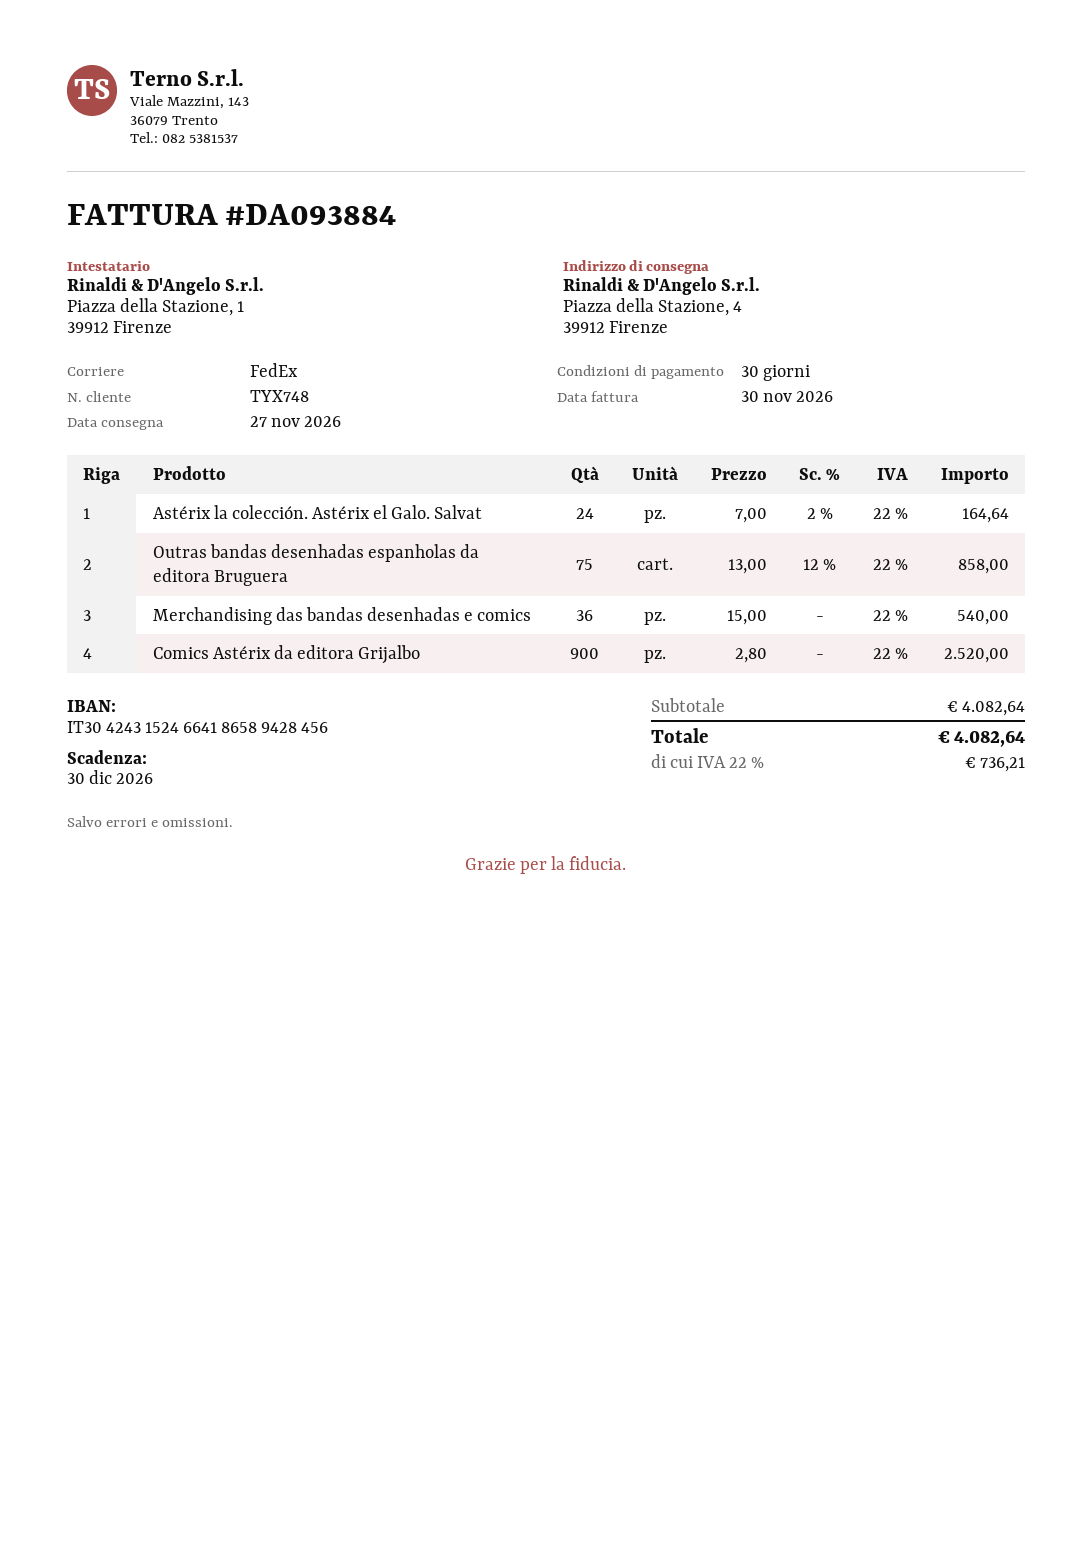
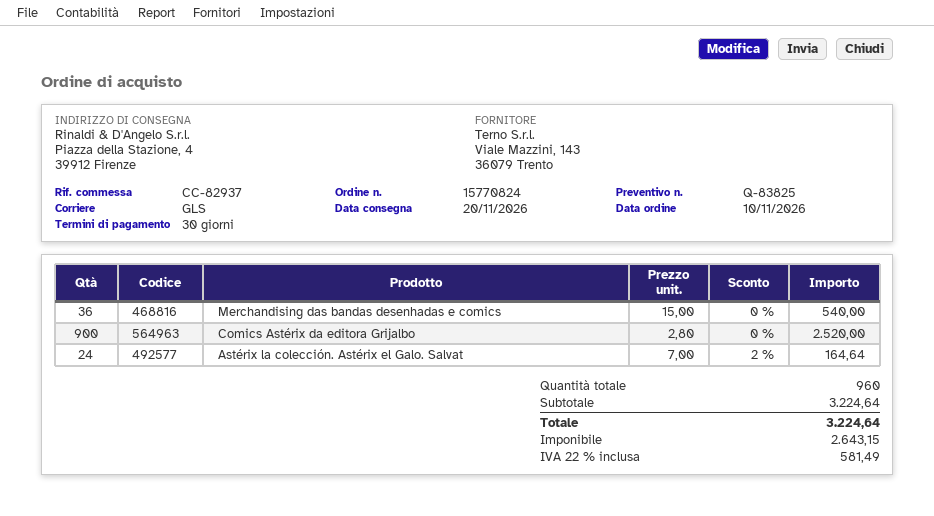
delivery date: 2026-11-27 -> 2026-11-20
shipping method: FedEx -> GLS
Outras bandas desenhadas espanholas da editora Bruguera: 75 x 13.00 - 12% = 858.00 -> none
subtotal: 4082.64 -> 3224.64
tax: 22% = 736.21 -> 22% = 581.49
total: 4082.64 -> 3224.64

